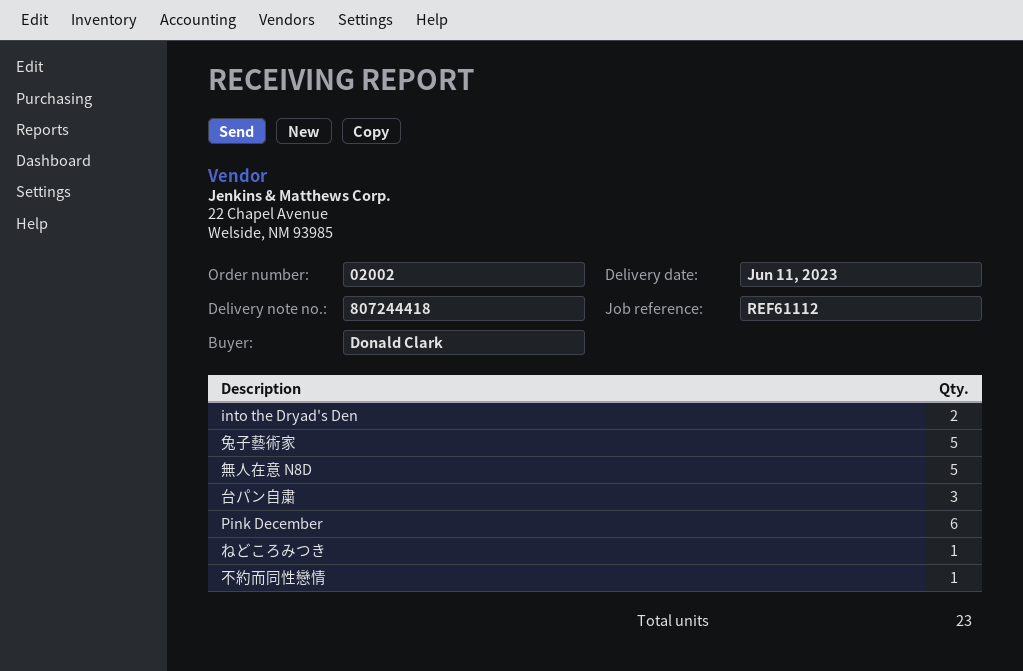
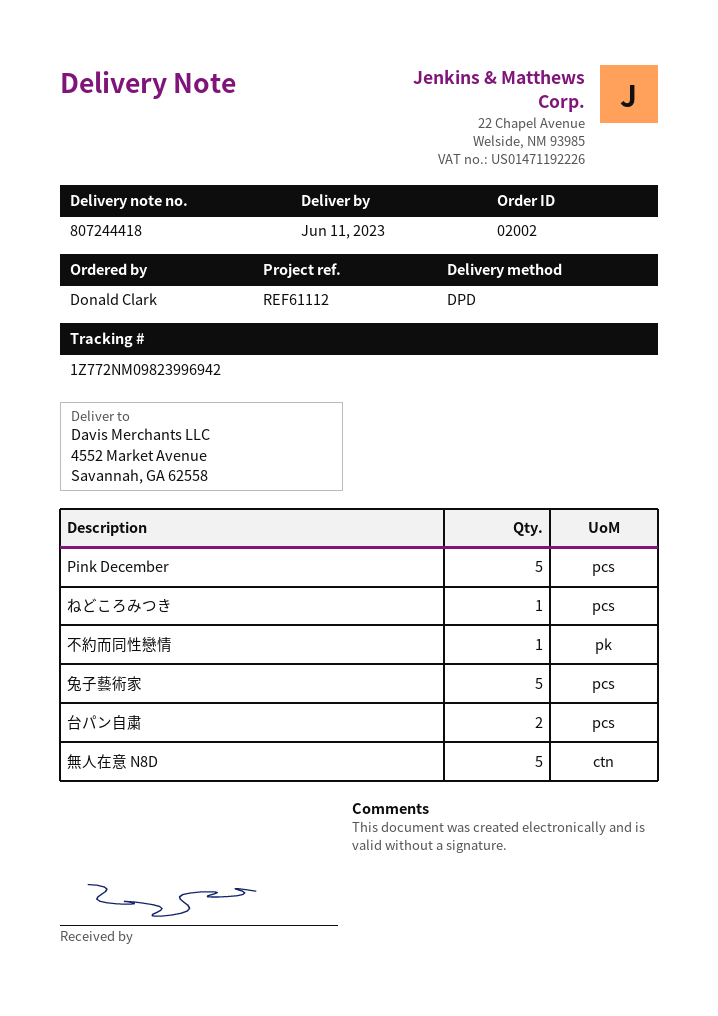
into the Dryad's Den: 2 -> none
台パン自粛: 3 -> 2
Pink December: 6 -> 5

